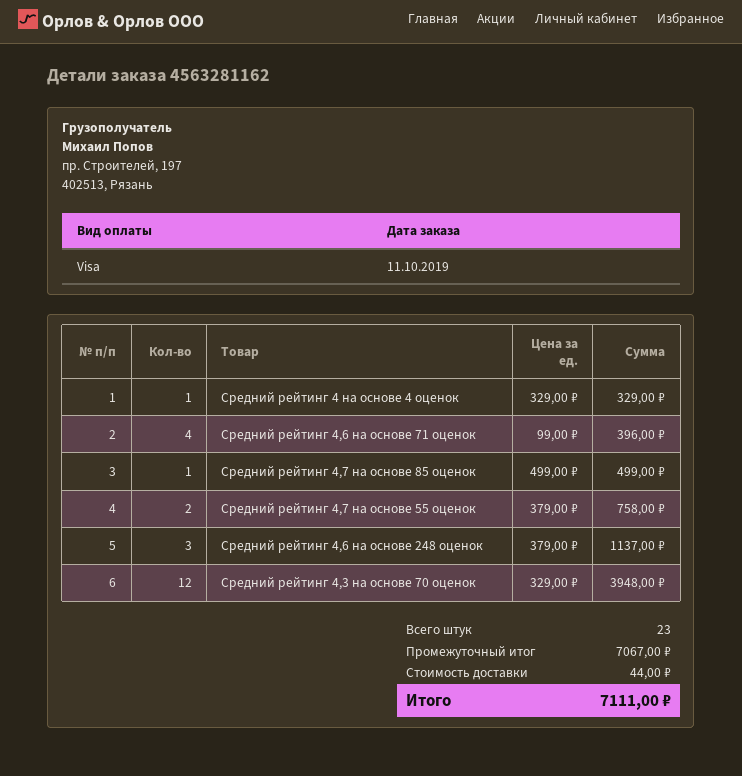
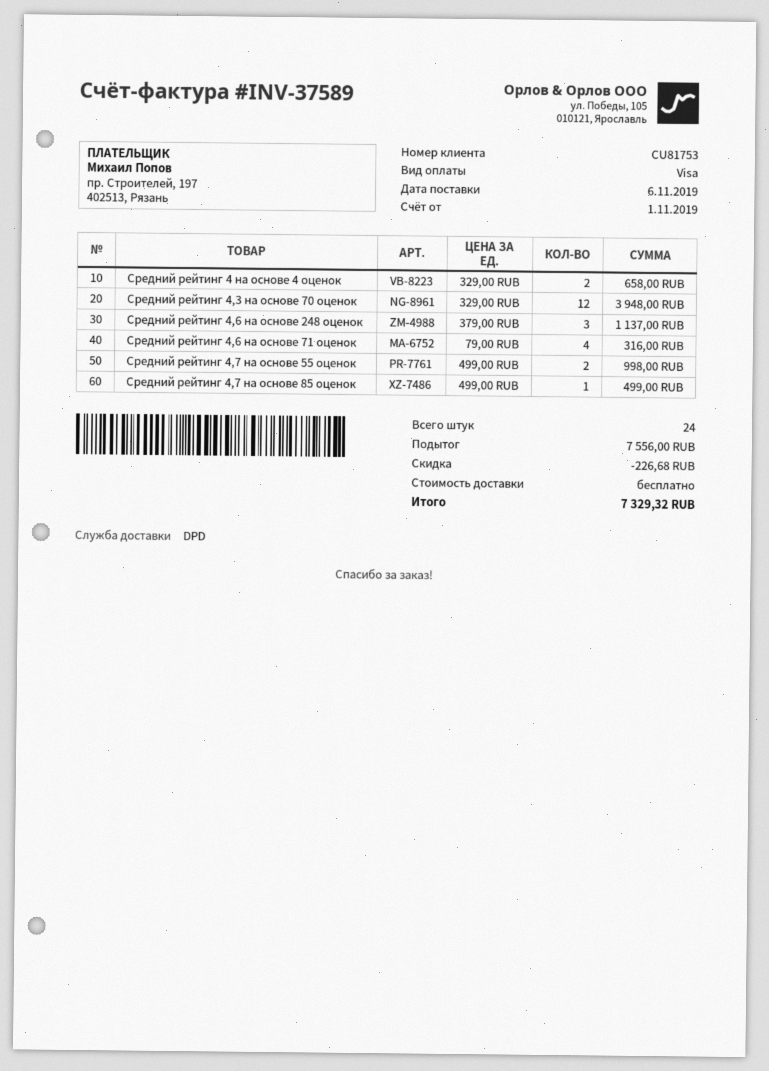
Средний рейтинг 4 на основе 4 оценок: 1 x 329.00 = 329.00 -> 2 x 329.00 = 658.00
Средний рейтинг 4,6 на основе 71 оценок: 4 x 99.00 = 396.00 -> 4 x 79.00 = 316.00
Средний рейтинг 4,7 на основе 55 оценок: 2 x 379.00 = 758.00 -> 2 x 499.00 = 998.00
total quantity: 23 -> 24
subtotal: 7067.00 -> 7556.00
discount: none -> 226.68
shipping: 44.00 -> 0.00
total: 7111.00 -> 7329.32

